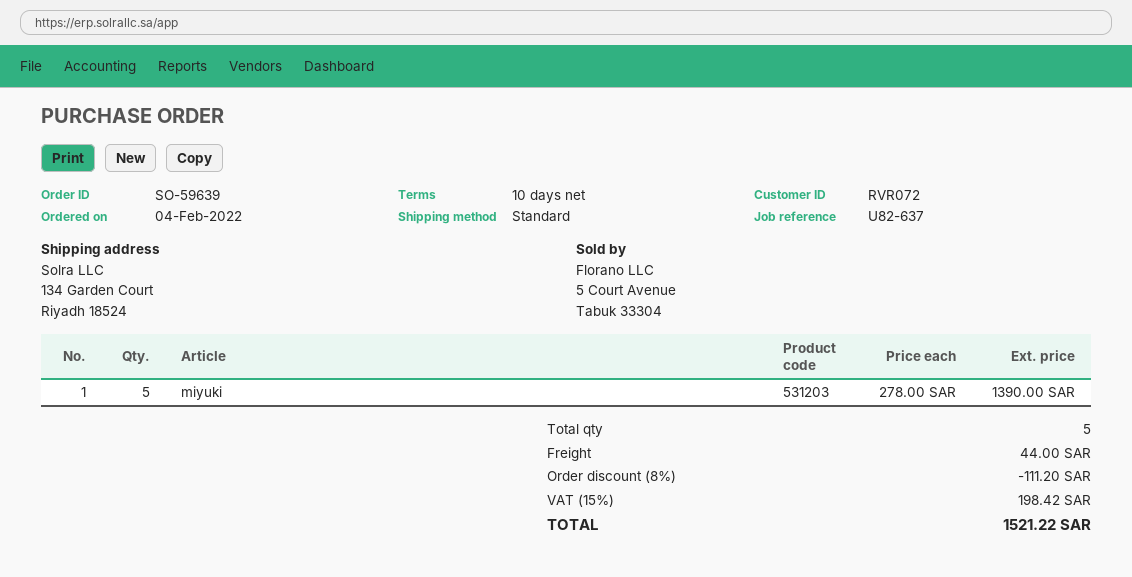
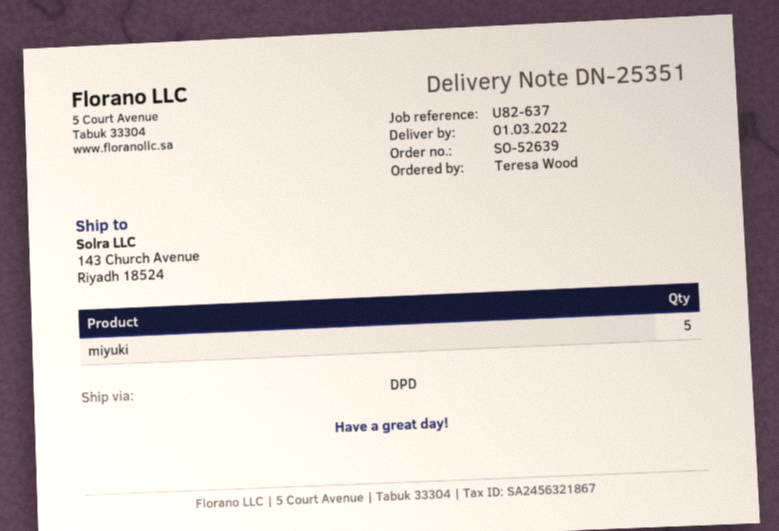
order number: SO-59639 -> SO-52639
shipping method: standard -> DPD
ship to: 134 Garden Court, Riyadh 18524 -> 143 Church Avenue, Riyadh 18524

